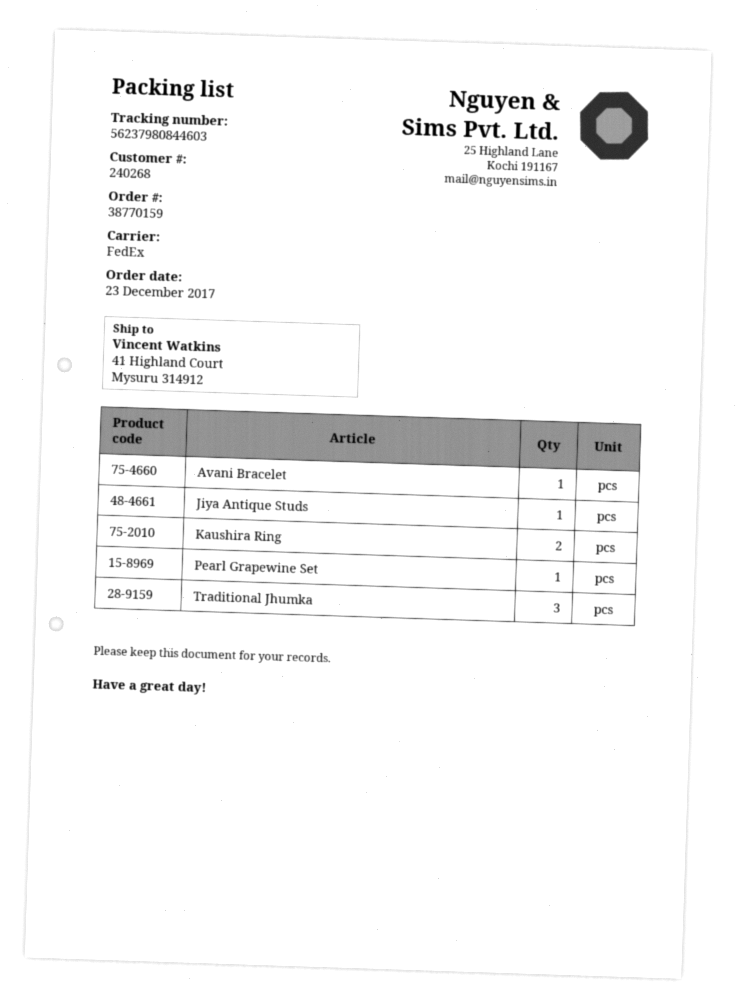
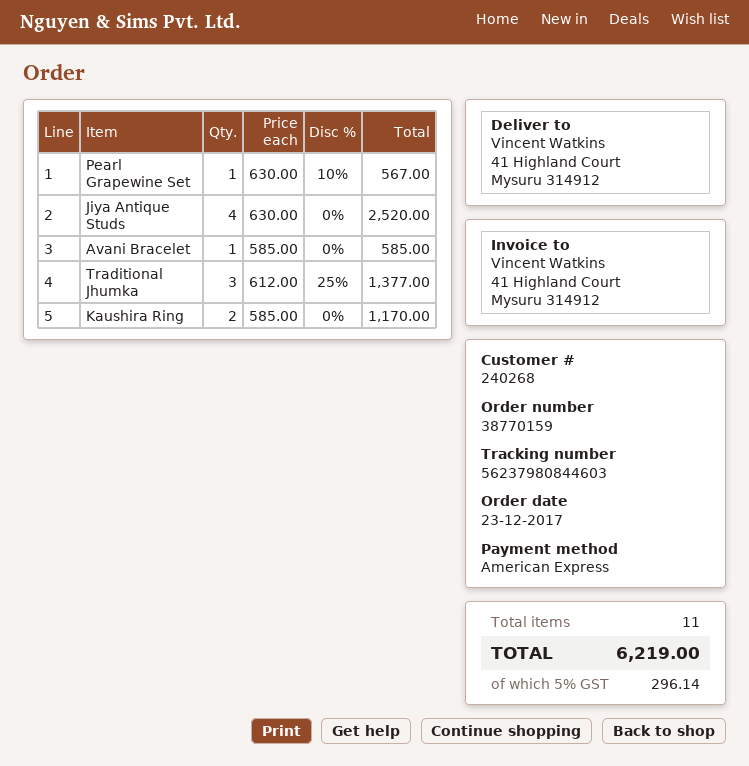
Jiya Antique Studs: 1 -> 4

